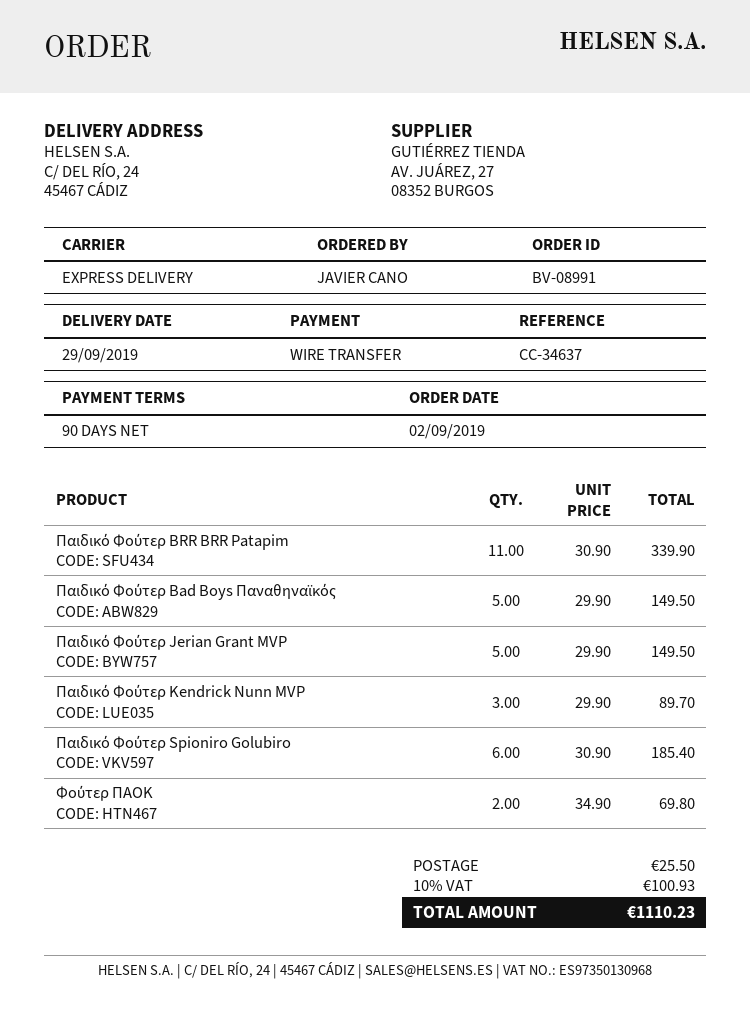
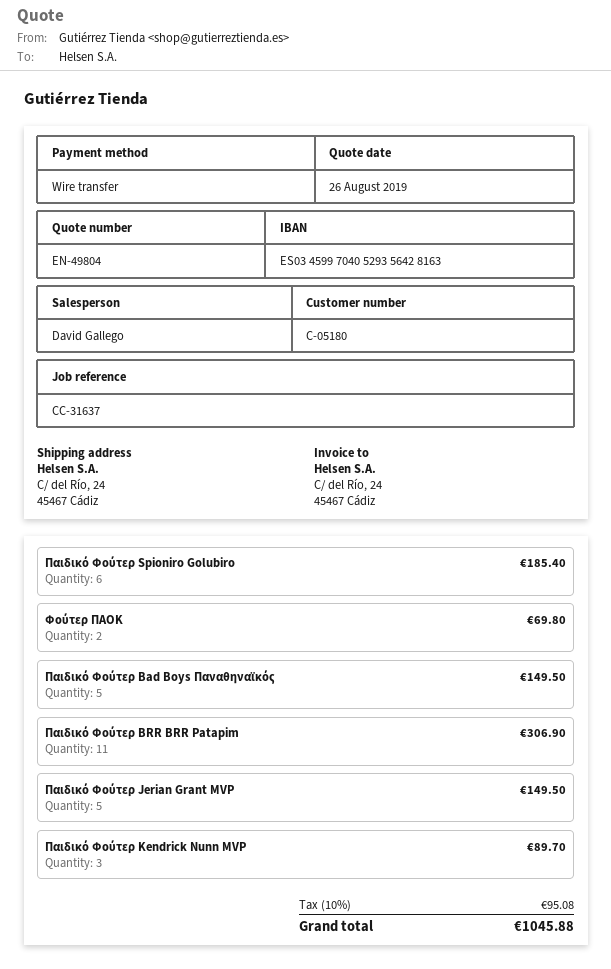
reference: CC-34637 -> CC-31637
Παιδικό Φούτερ BRR BRR Patapim: 11 for 339.90 -> 11 for 306.90
shipping: 25.50 -> none
tax: 10% = 100.93 -> 10% = 95.08
total: 1110.23 -> 1045.88

